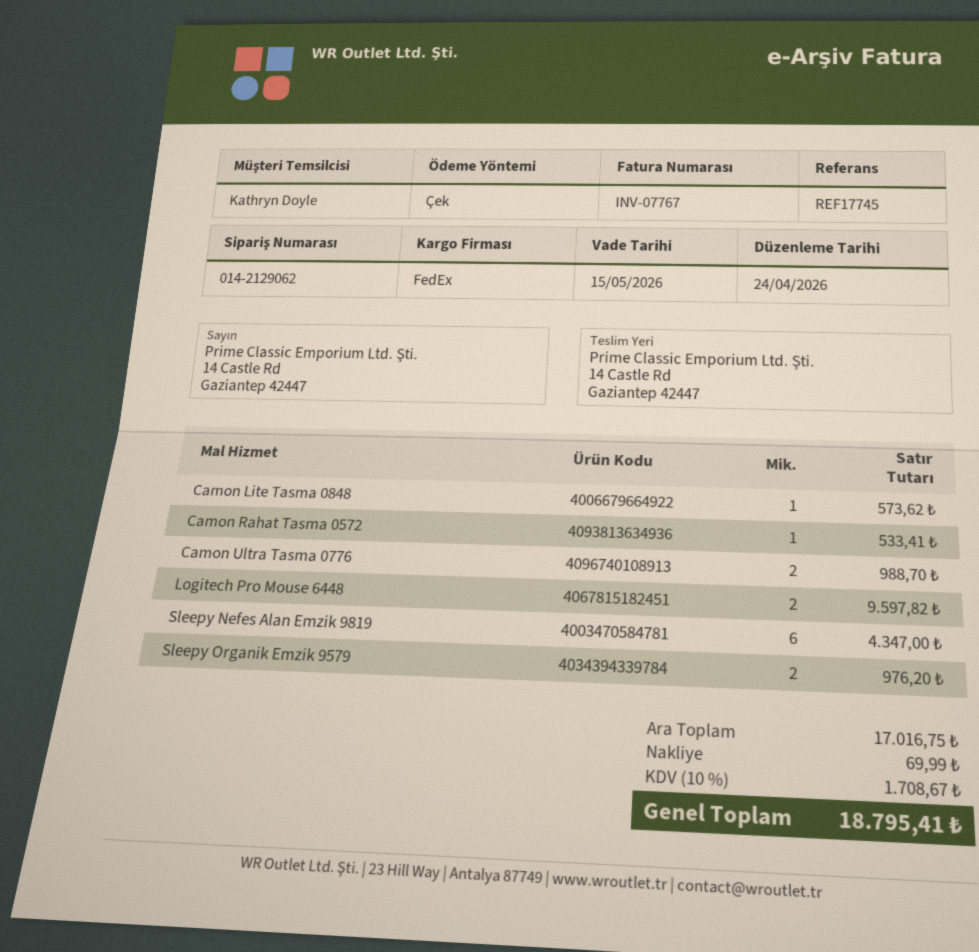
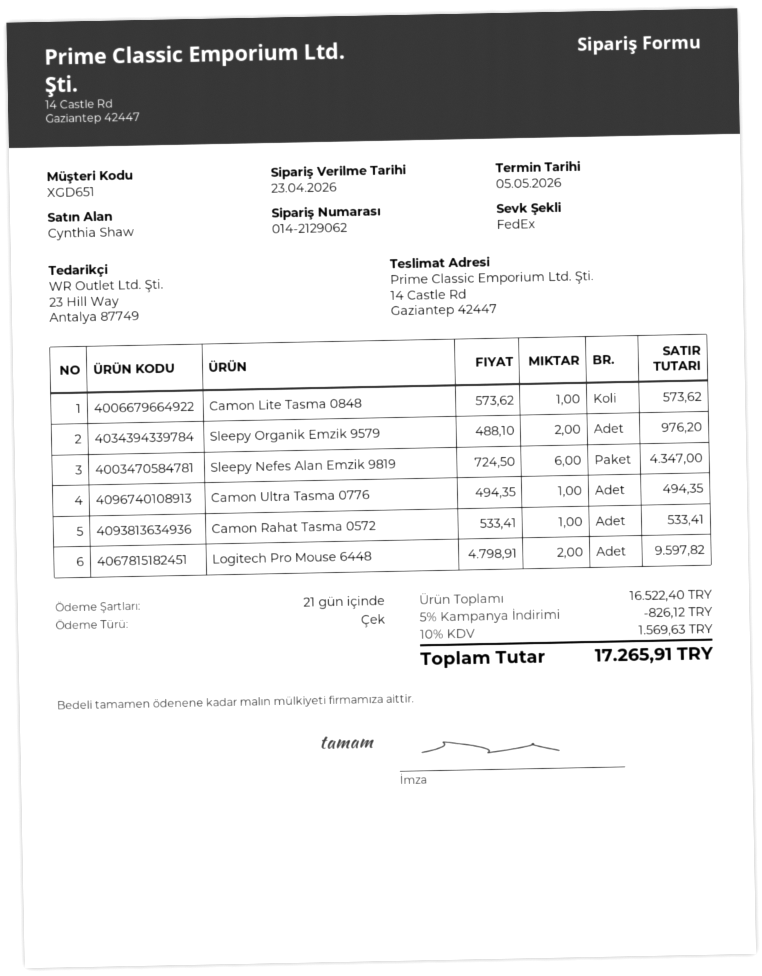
Camon Ultra Tasma 0776: 2 for 988.70 -> 1 for 494.35
subtotal: 17016.75 -> 16522.40
discount: none -> 5% = 826.12
shipping: 69.99 -> none
tax: 10% = 1708.67 -> 10% = 1569.63
total: 18795.41 -> 17265.91

